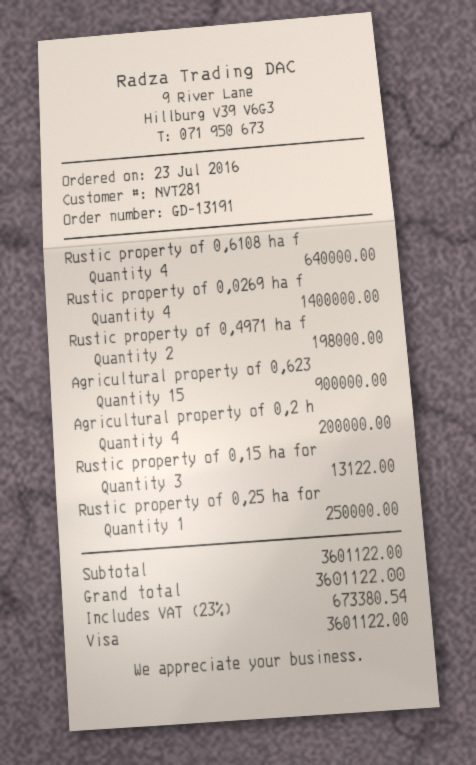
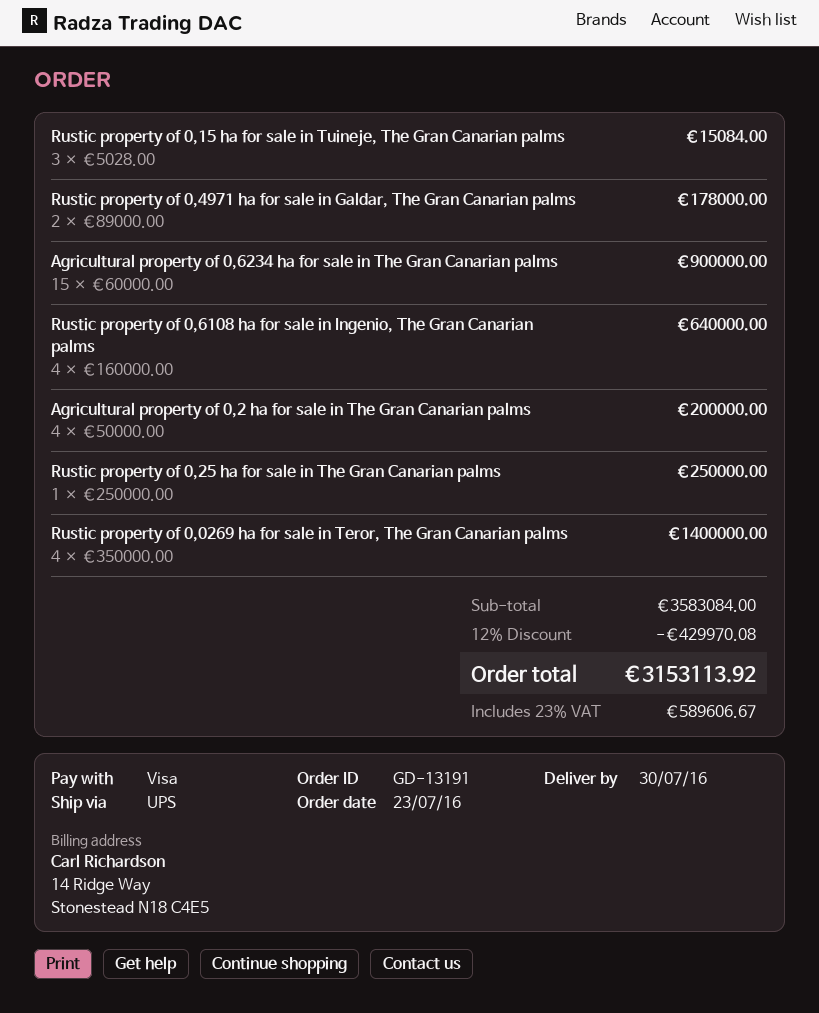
Rustic property of 0,4971 ha f: 2 for 198000.00 -> 2 for 178000.00
Rustic property of 0,15 ha for: 3 for 13122.00 -> 3 for 15084.00
subtotal: 3601122.00 -> 3583084.00
discount: none -> 12% = 429970.08
tax: 23% = 673380.54 -> 23% = 589606.67
total: 3601122.00 -> 3153113.92

